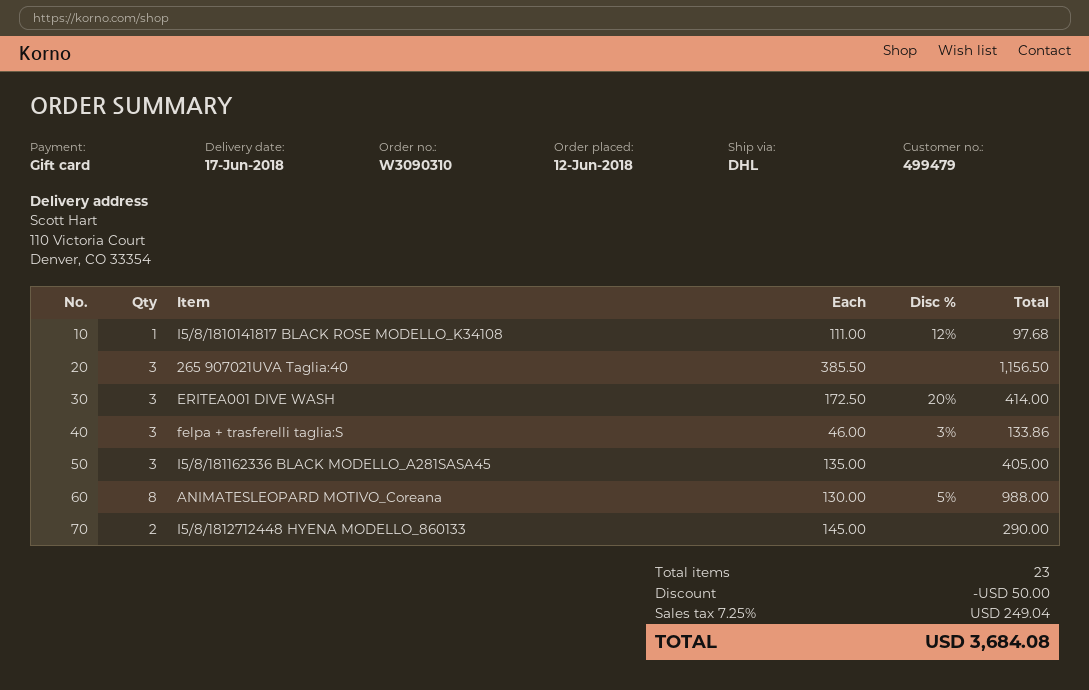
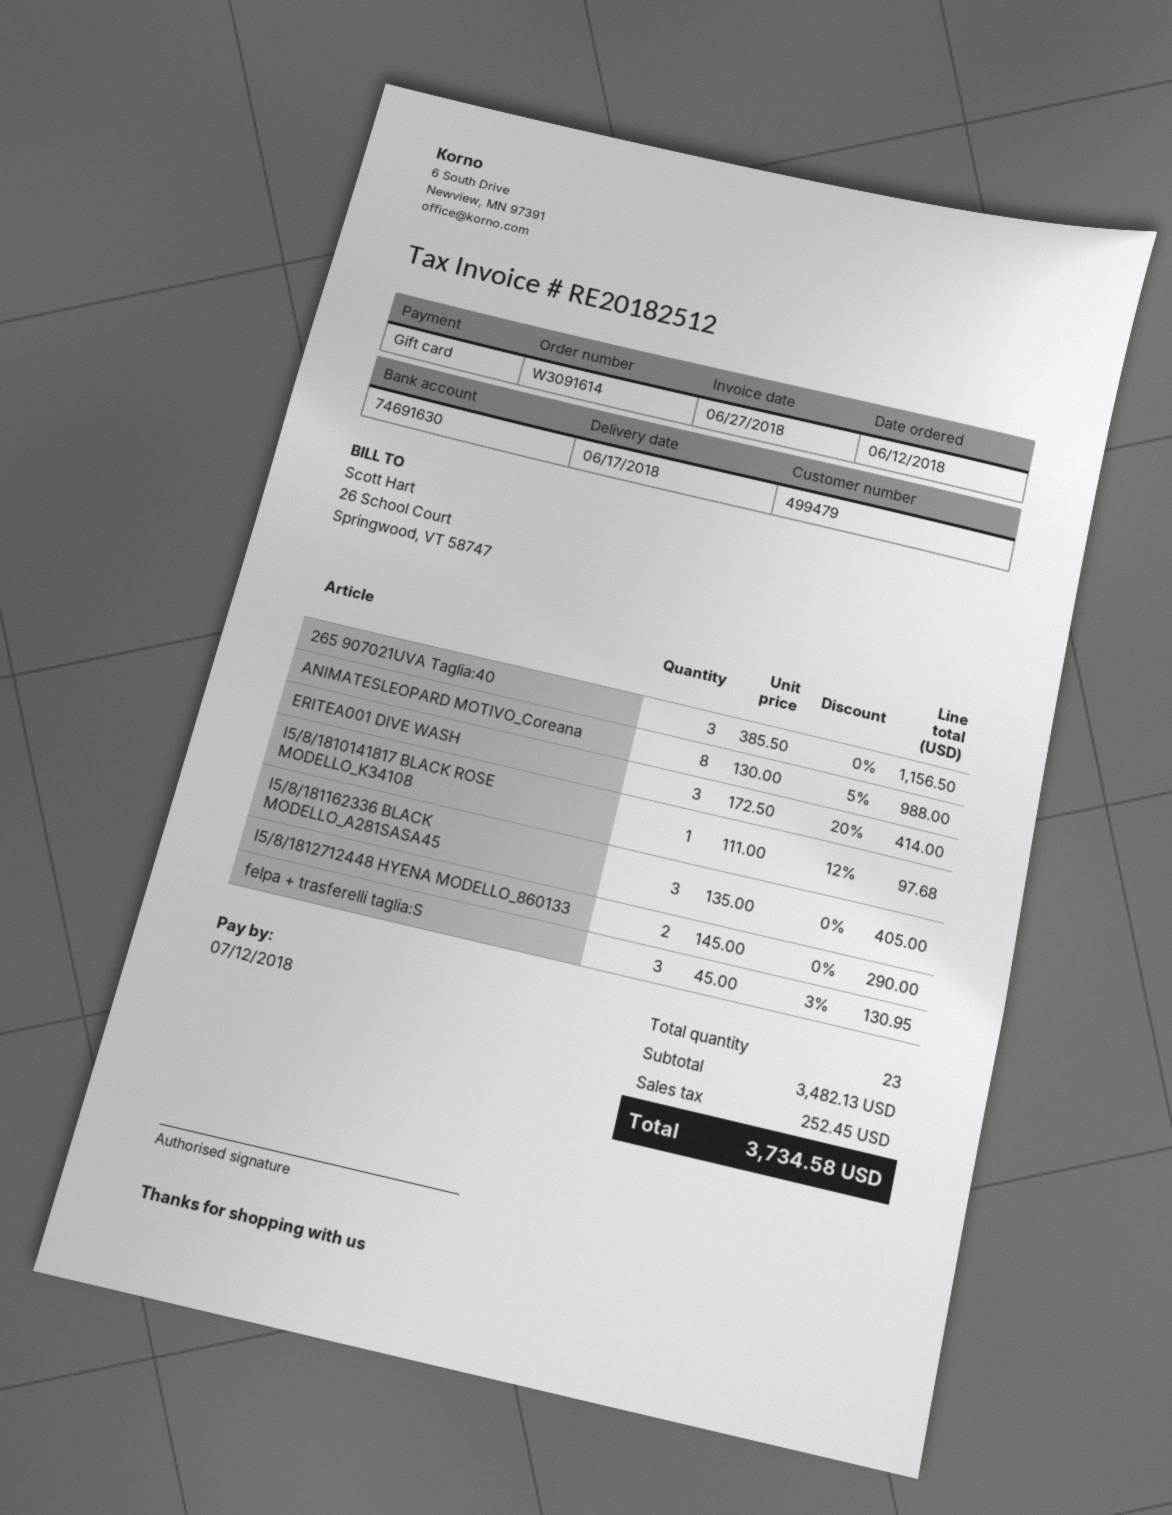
order number: W3090310 -> W3091614
felpa + trasferelli taglia:S: 3 x 46.00 - 3% = 133.86 -> 3 x 45.00 - 3% = 130.95
discount: 50.00 -> none
tax: 249.04 -> 252.45
total: 3684.08 -> 3734.58

